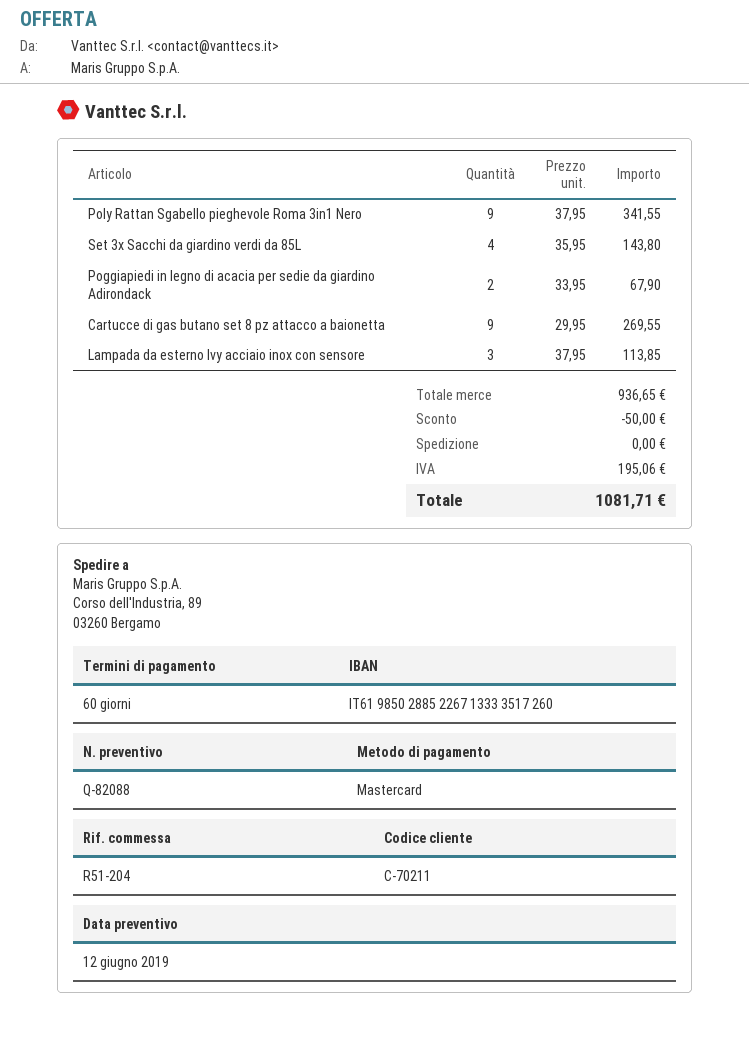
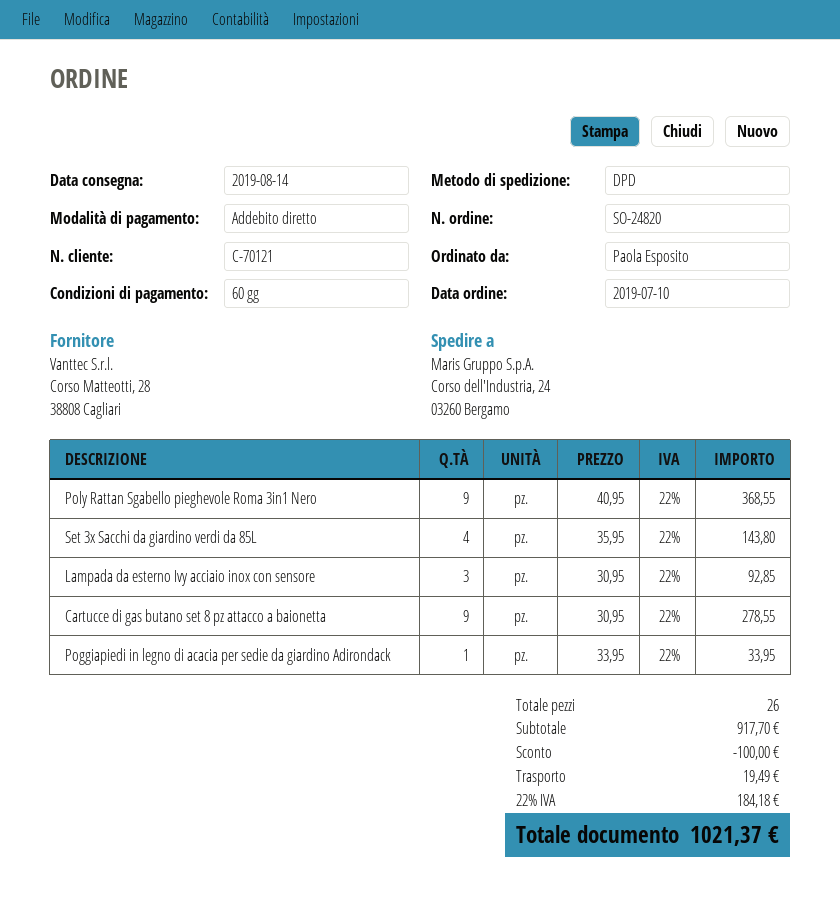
customer number: C-70211 -> C-70121
payment method: Mastercard -> direct debit
ship to: Corso dell'Industria, 89, 03260 Bergamo -> Corso dell'Industria, 24, 03260 Bergamo
Poly Rattan Sgabello pieghevole Roma 3in1 Nero: 9 x 37.95 = 341.55 -> 9 x 40.95 = 368.55
Poggiapiedi in legno di acacia per sedie da giardino Adirondack: 2 x 33.95 = 67.90 -> 1 x 33.95 = 33.95
Cartucce di gas butano set 8 pz attacco a baionetta: 9 x 29.95 = 269.55 -> 9 x 30.95 = 278.55
Lampada da esterno Ivy acciaio inox con sensore: 3 x 37.95 = 113.85 -> 3 x 30.95 = 92.85
subtotal: 936.65 -> 917.70
discount: 50.00 -> 100.00
shipping: 0.00 -> 19.49
tax: 195.06 -> 184.18
total: 1081.71 -> 1021.37

